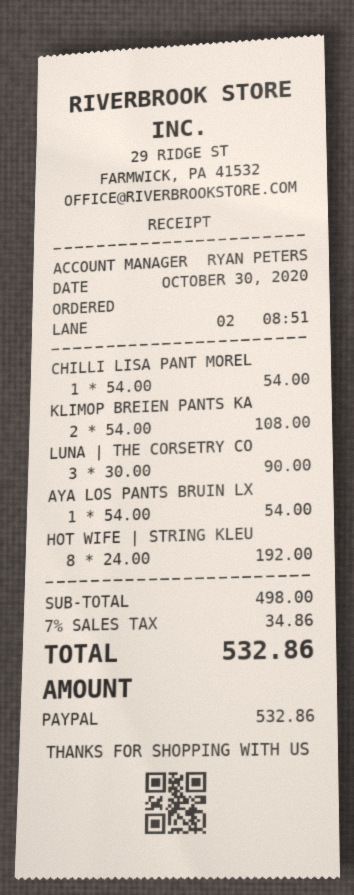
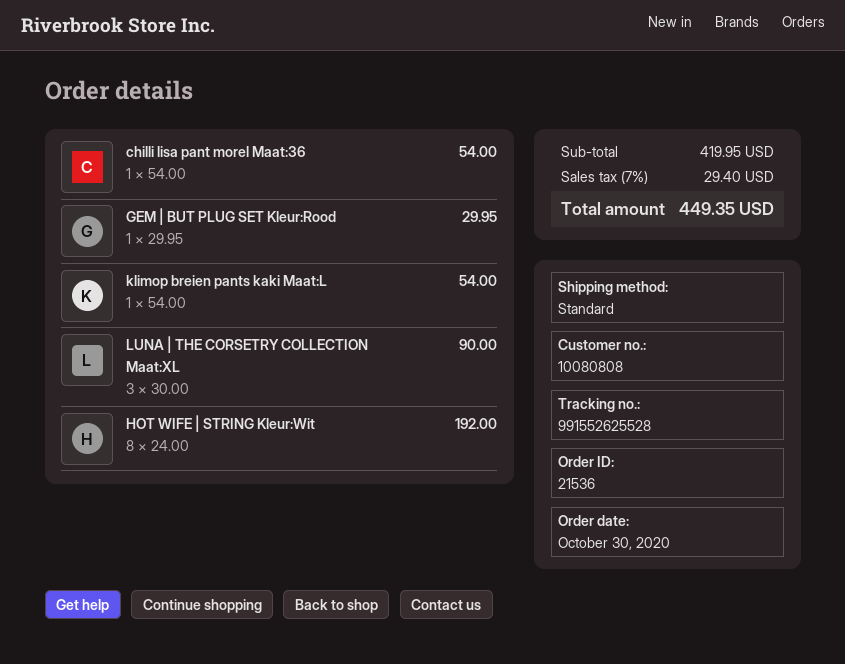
KLIMOP BREIEN PANTS KA: 2 x 54.00 = 108.00 -> 1 x 54.00 = 54.00
AYA LOS PANTS BRUIN LX: 1 x 54.00 = 54.00 -> none
GEM | BUT PLUG SET Kleur:Rood: none -> 1 x 29.95 = 29.95
subtotal: 498.00 -> 419.95
tax: 7% = 34.86 -> 7% = 29.40
total: 532.86 -> 449.35

